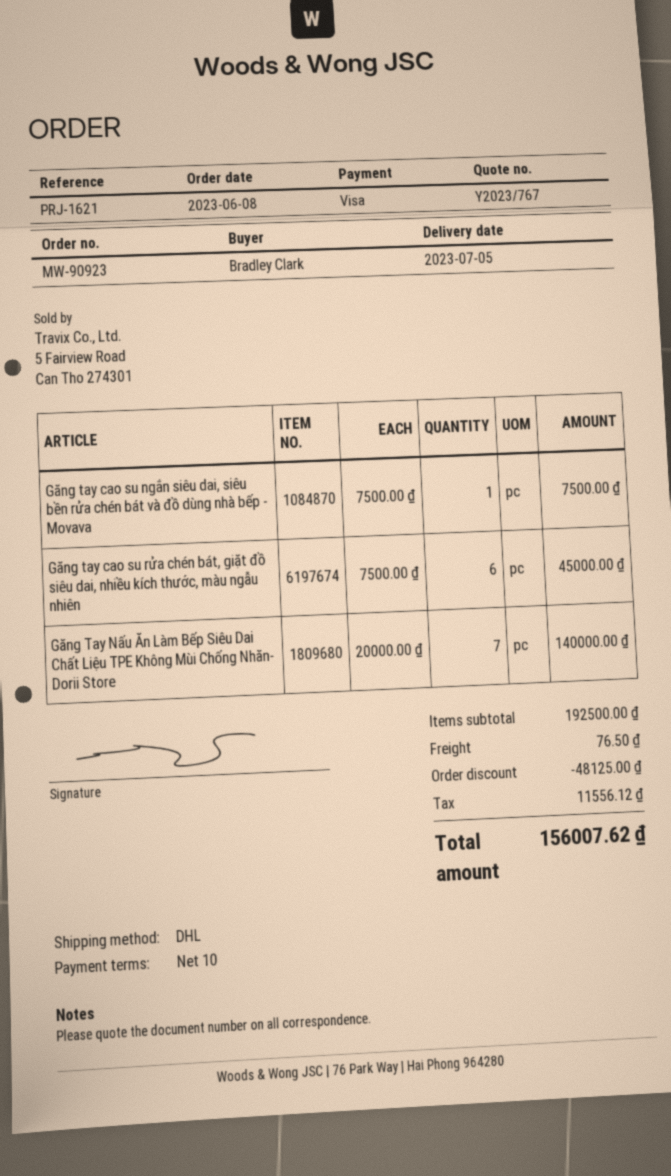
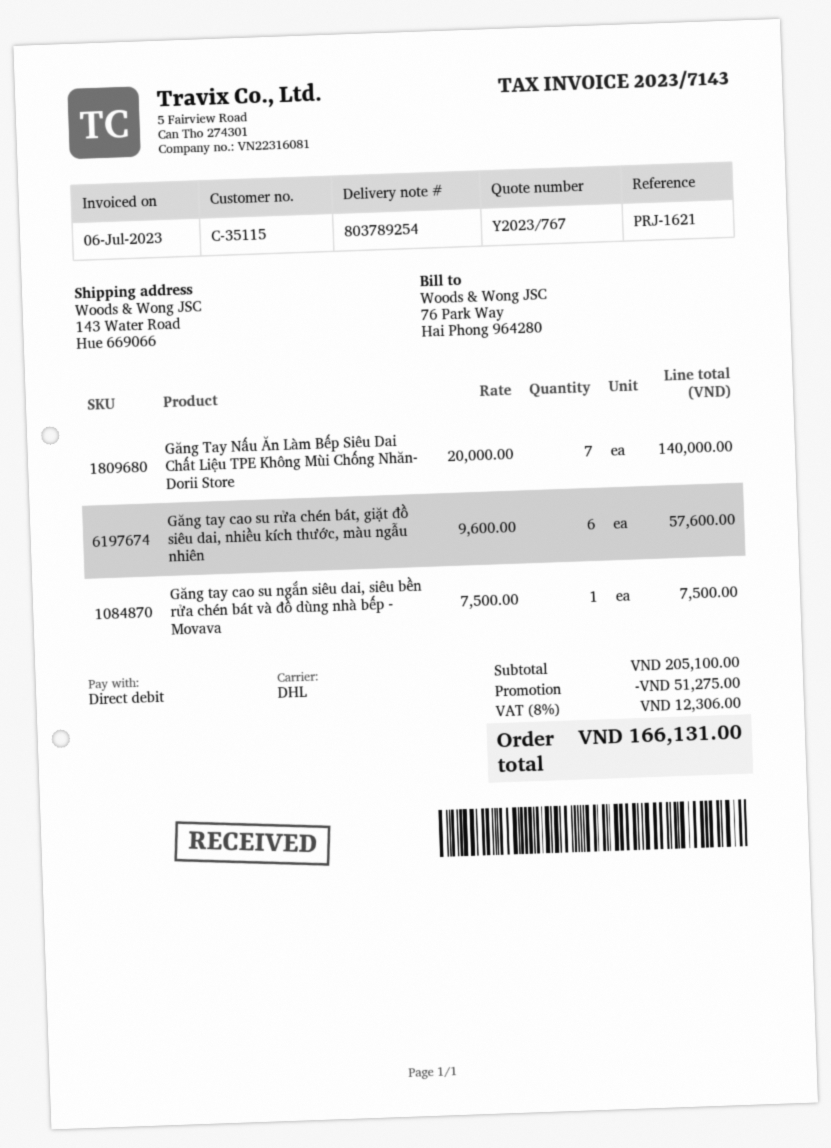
payment method: Visa -> direct debit
Găng tay cao su rửa chén bát, giặt đồ siêu dai, nhiều kích thước, màu ngẫu nhiên: 6 x 7500.00 = 45000.00 -> 6 x 9600.00 = 57600.00
subtotal: 192500.00 -> 205100.00
discount: 48125.00 -> 51275.00
shipping: 76.50 -> none
tax: 11556.12 -> 12306.00
total: 156007.62 -> 166131.00

